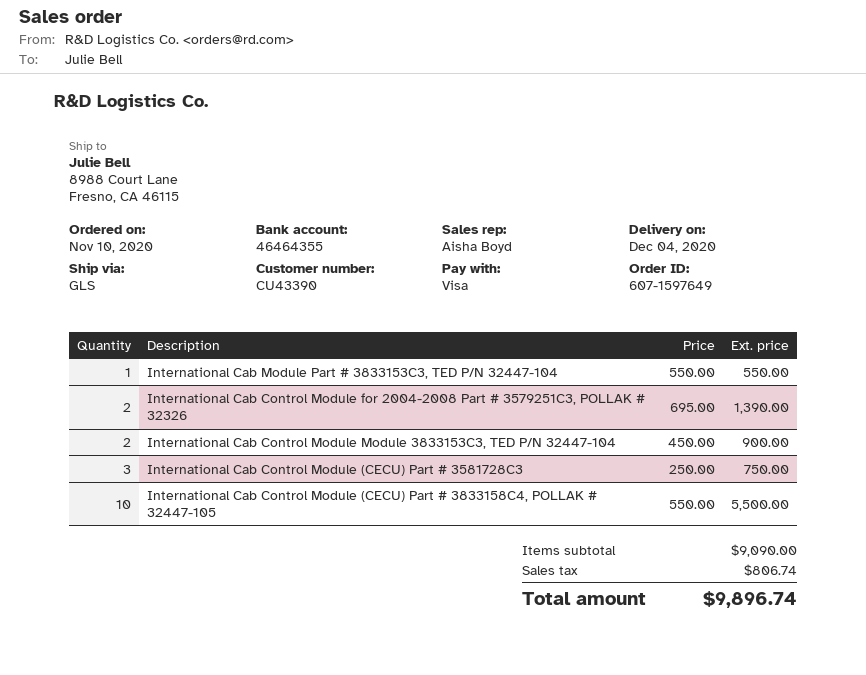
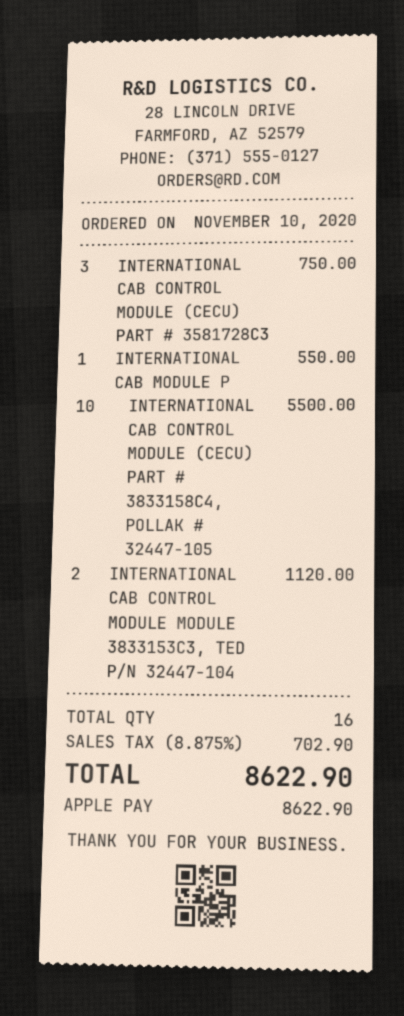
payment method: Visa -> Apple Pay
International Cab Control Module for 2004-2008 Part # 3579251C3, POLLAK # 32326: 2 for 1390.00 -> none
International Cab Control Module Module 3833153C3, TED P/N 32447-104: 2 for 900.00 -> 2 for 1120.00
tax: 806.74 -> 702.90
total: 9896.74 -> 8622.90

